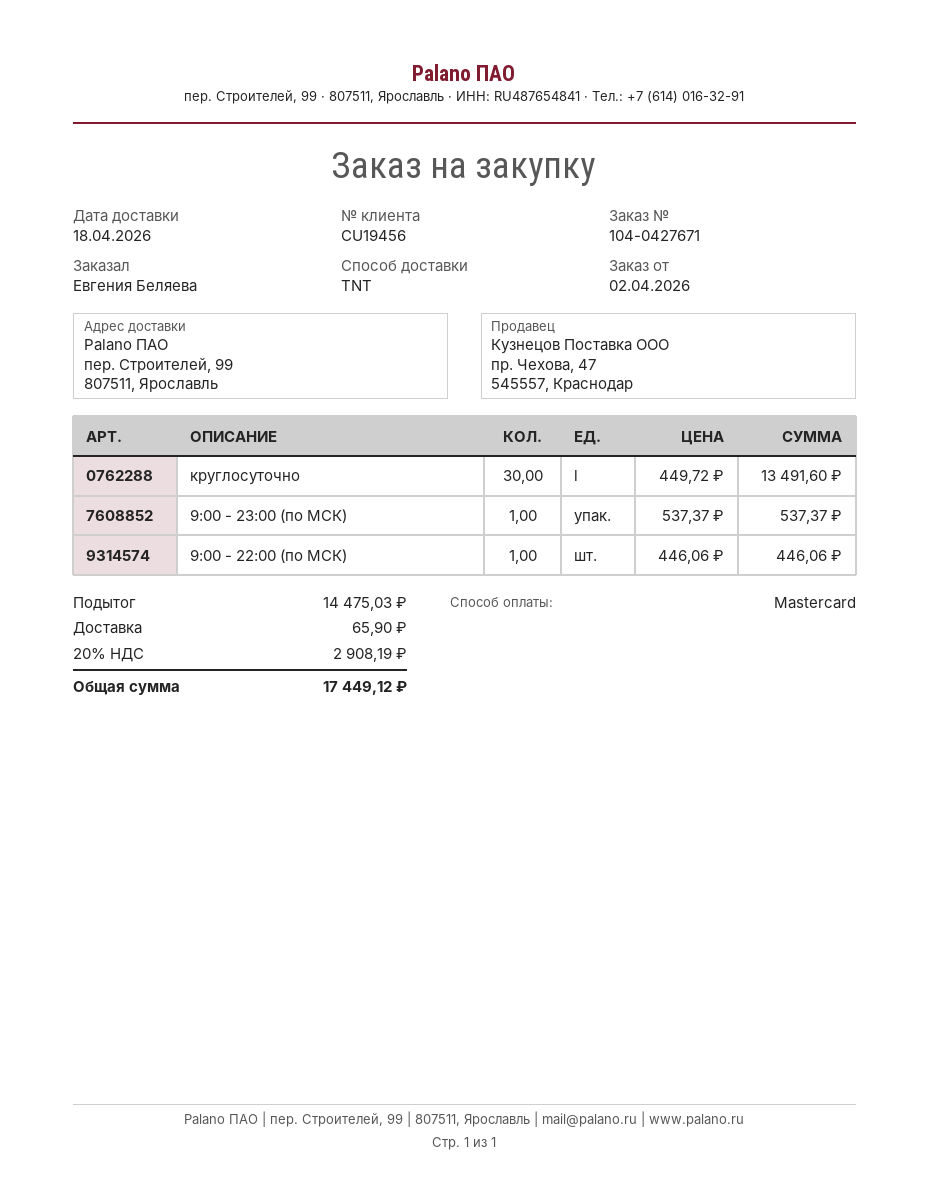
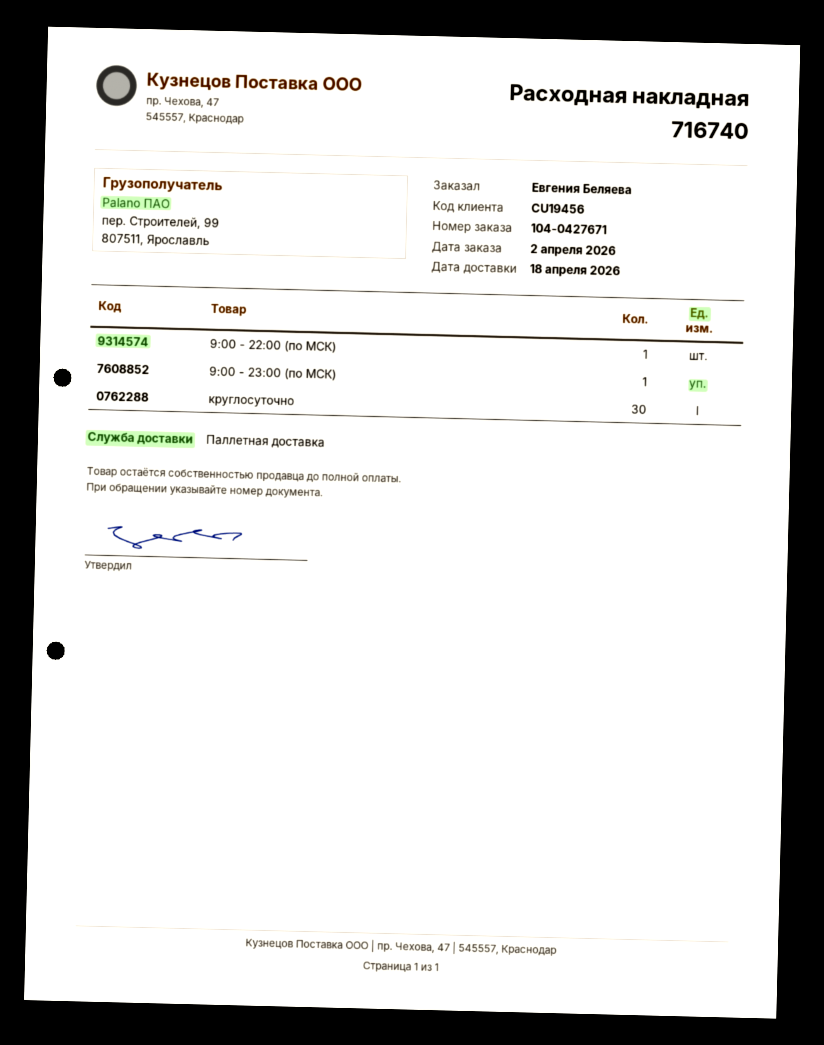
shipping method: TNT -> pallet freight

